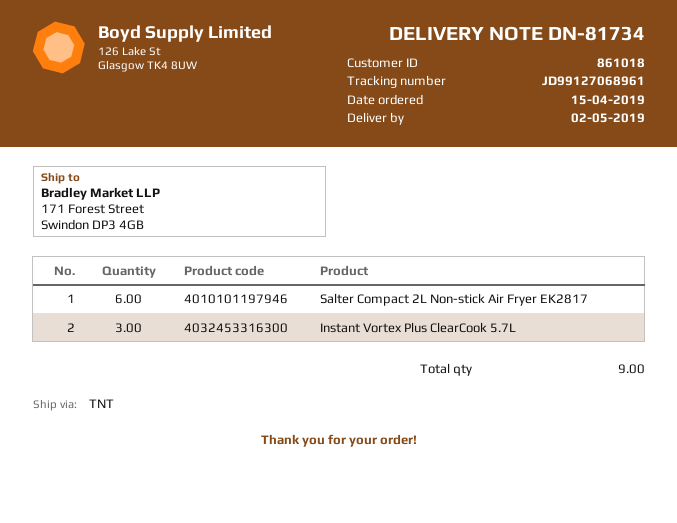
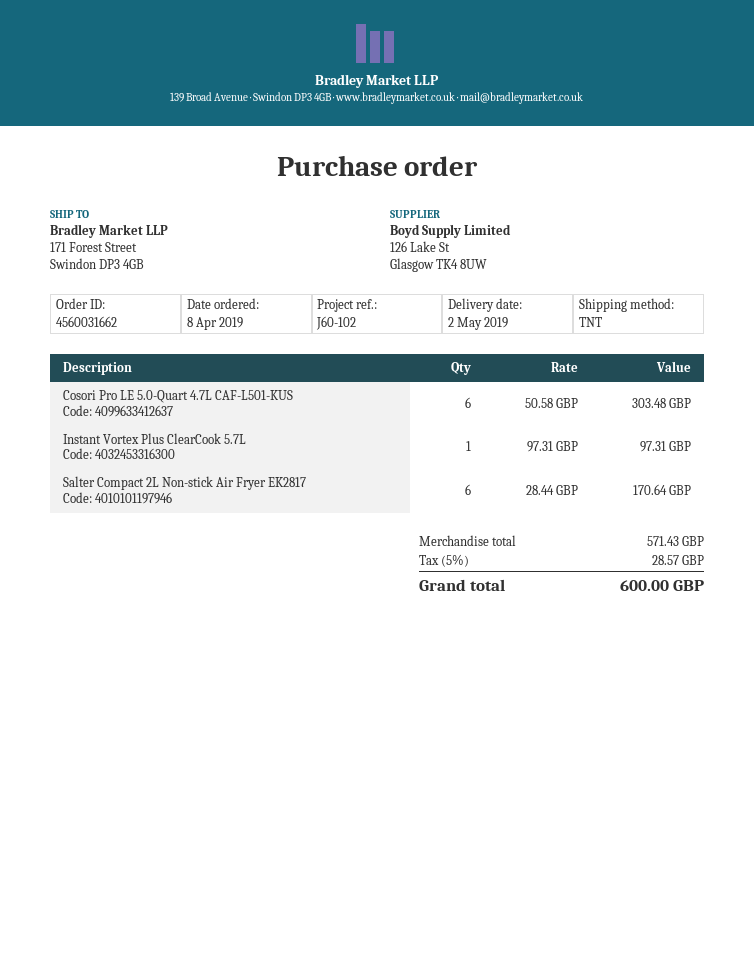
order date: 2019-04-15 -> 2019-04-08
Instant Vortex Plus ClearCook 5.7L: 3 -> 1
Cosori Pro LE 5.0-Quart 4.7L CAF-L501-KUS: none -> 6

